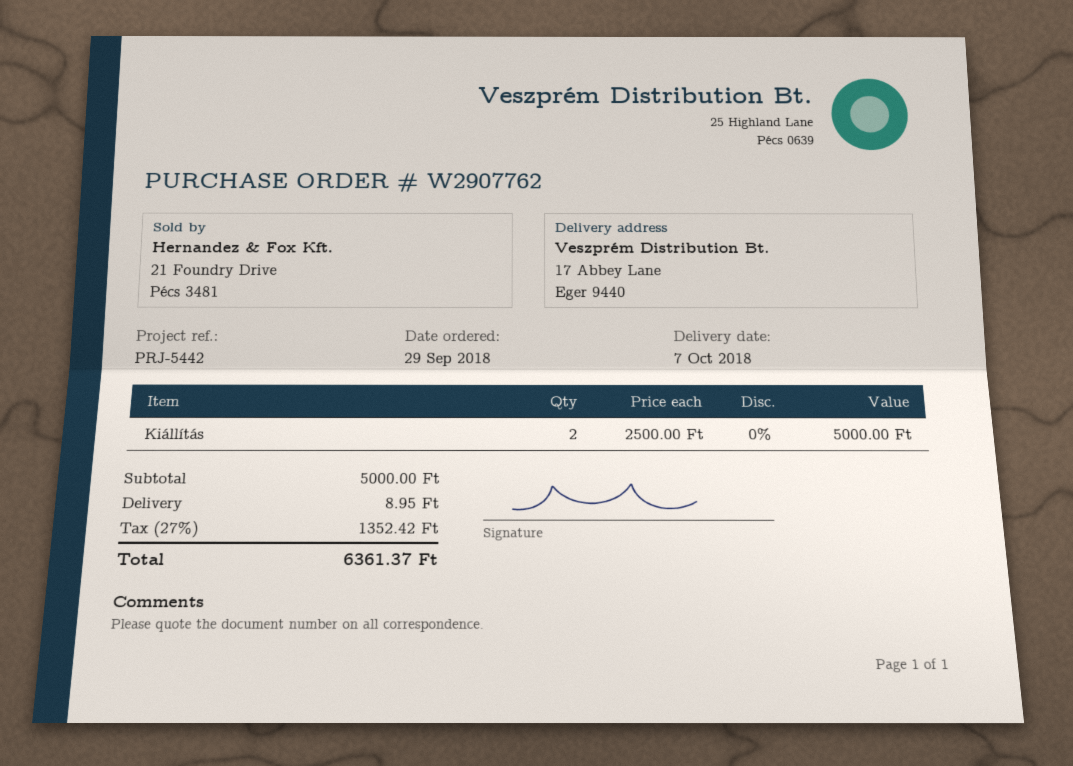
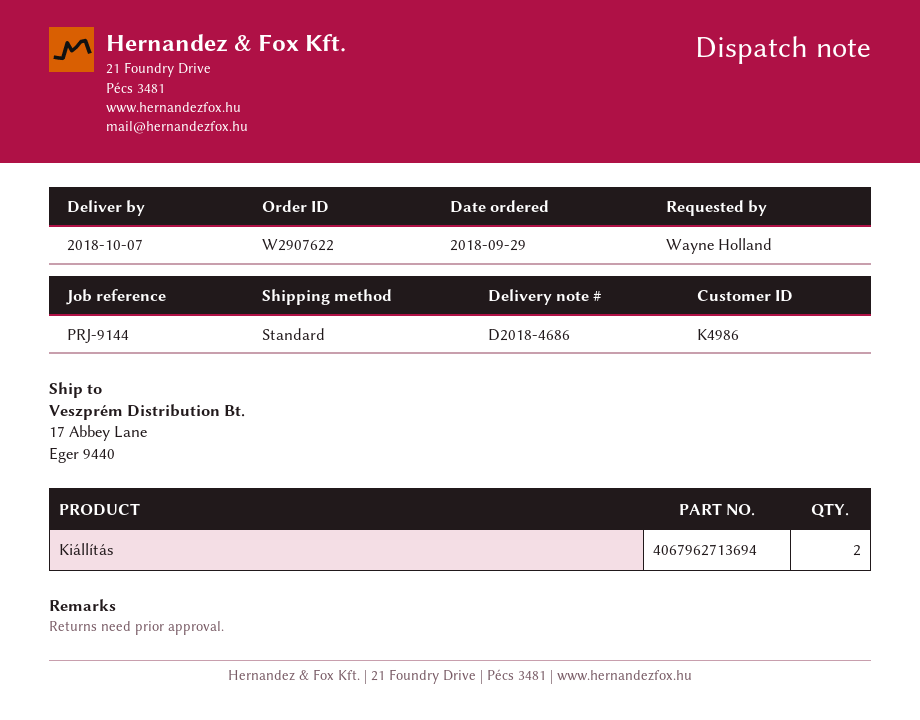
order number: W2907762 -> W2907622
reference: PRJ-5442 -> PRJ-9144

